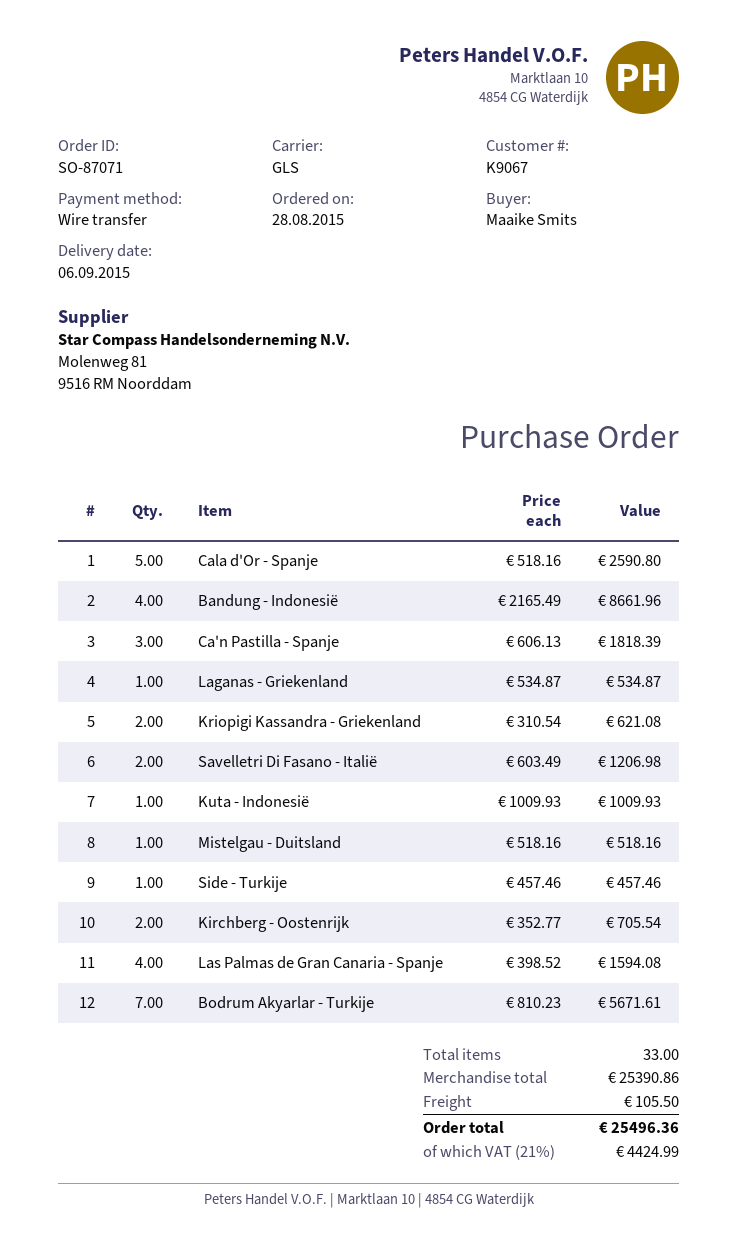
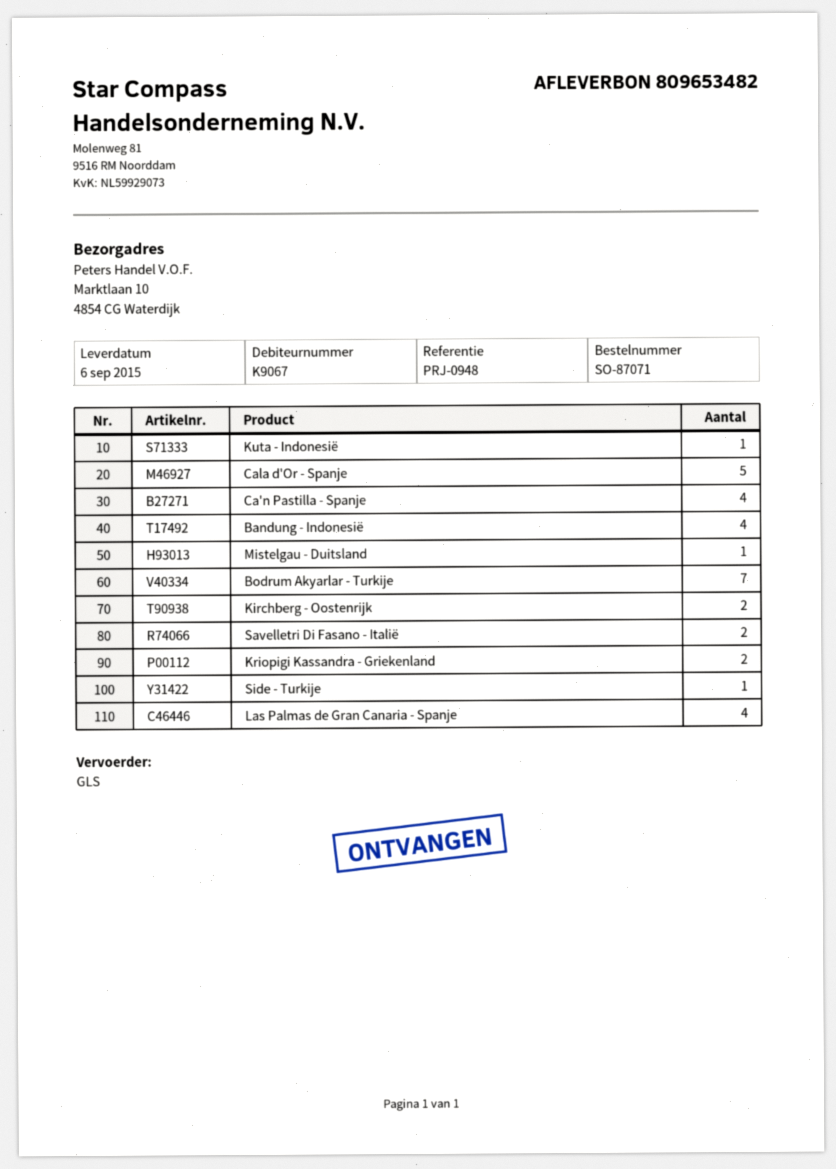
Ca'n Pastilla - Spanje: 3 -> 4
Laganas - Griekenland: 1 -> none

